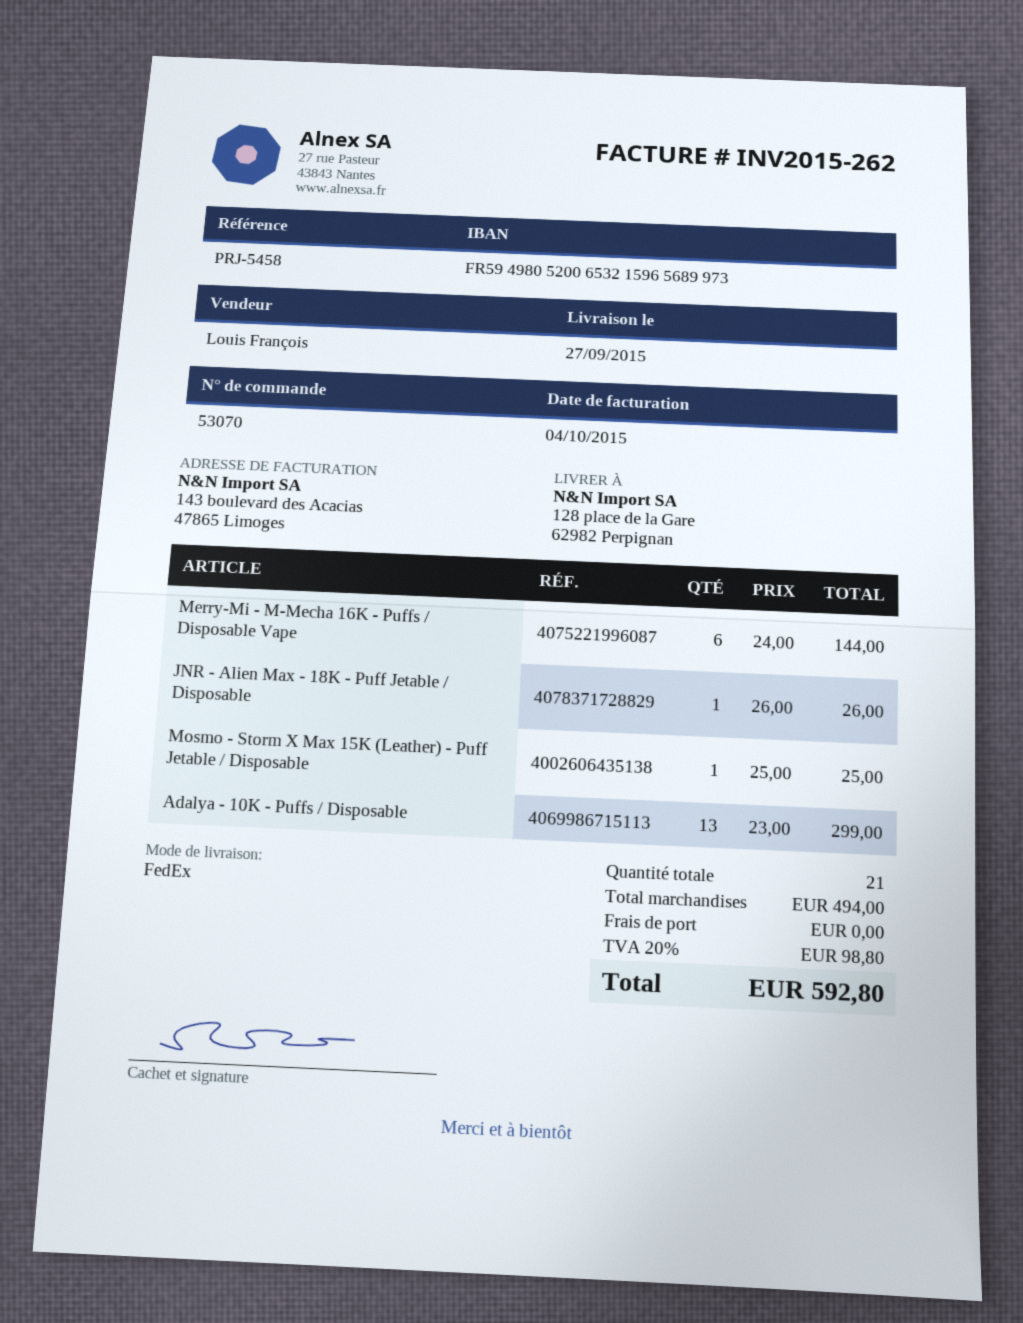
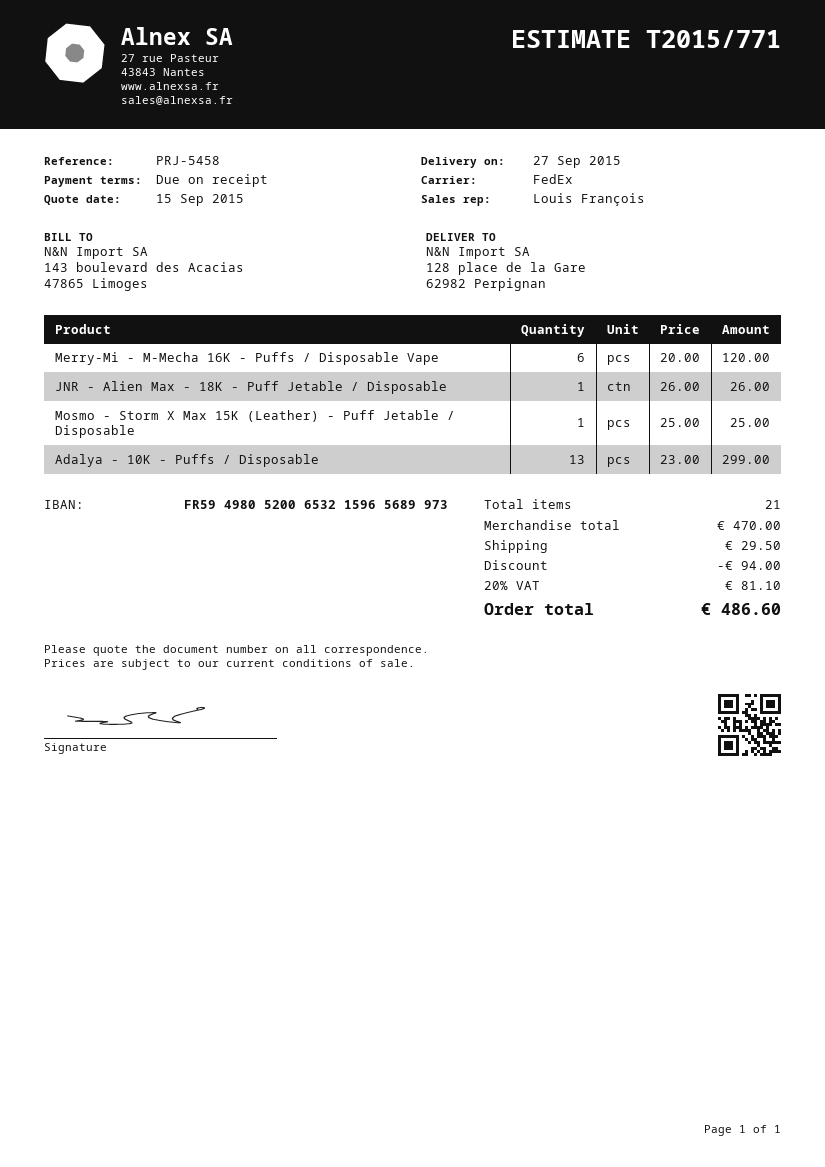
Merry-Mi - M-Mecha 16K - Puffs / Disposable Vape: 6 x 24.00 = 144.00 -> 6 x 20.00 = 120.00
subtotal: 494.00 -> 470.00
discount: none -> 94.00
shipping: 0.00 -> 29.50
tax: 20% = 98.80 -> 20% = 81.10
total: 592.80 -> 486.60

